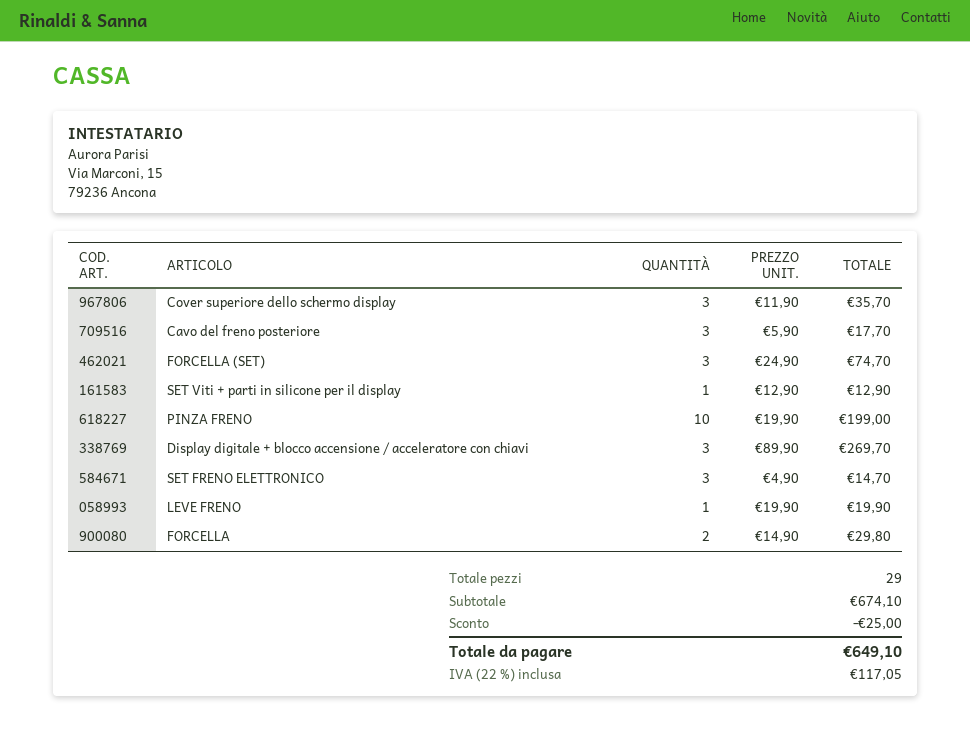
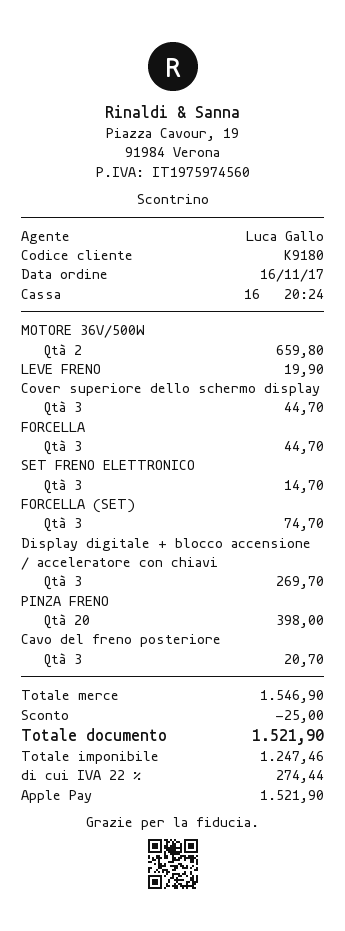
Cover superiore dello schermo display: 3 for 35.70 -> 3 for 44.70
Cavo del freno posteriore: 3 for 17.70 -> 3 for 20.70
SET Viti + parti in silicone per il display: 1 for 12.90 -> none
PINZA FRENO: 10 for 199.00 -> 20 for 398.00
FORCELLA: 2 for 29.80 -> 3 for 44.70
MOTORE 36V/500W: none -> 2 for 659.80
subtotal: 674.10 -> 1546.90
tax: 22% = 117.05 -> 22% = 274.44
total: 649.10 -> 1521.90

